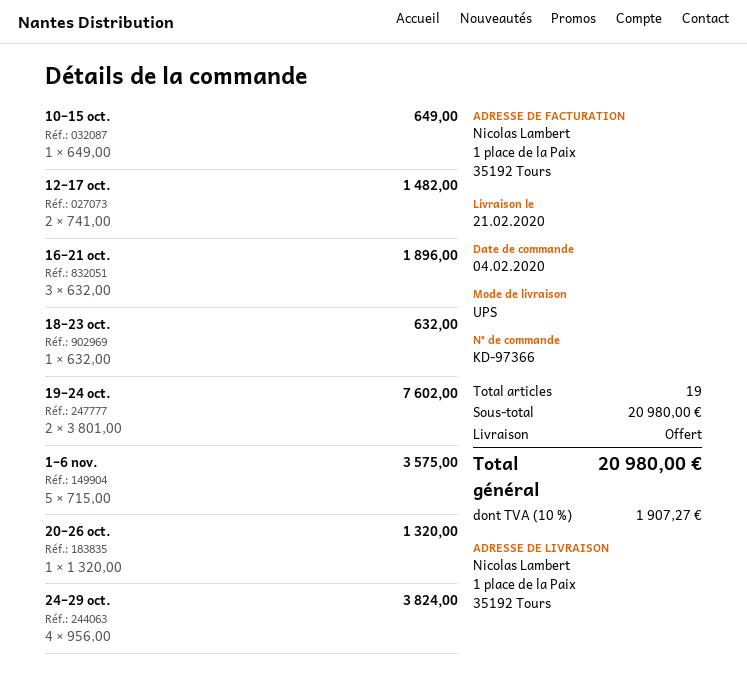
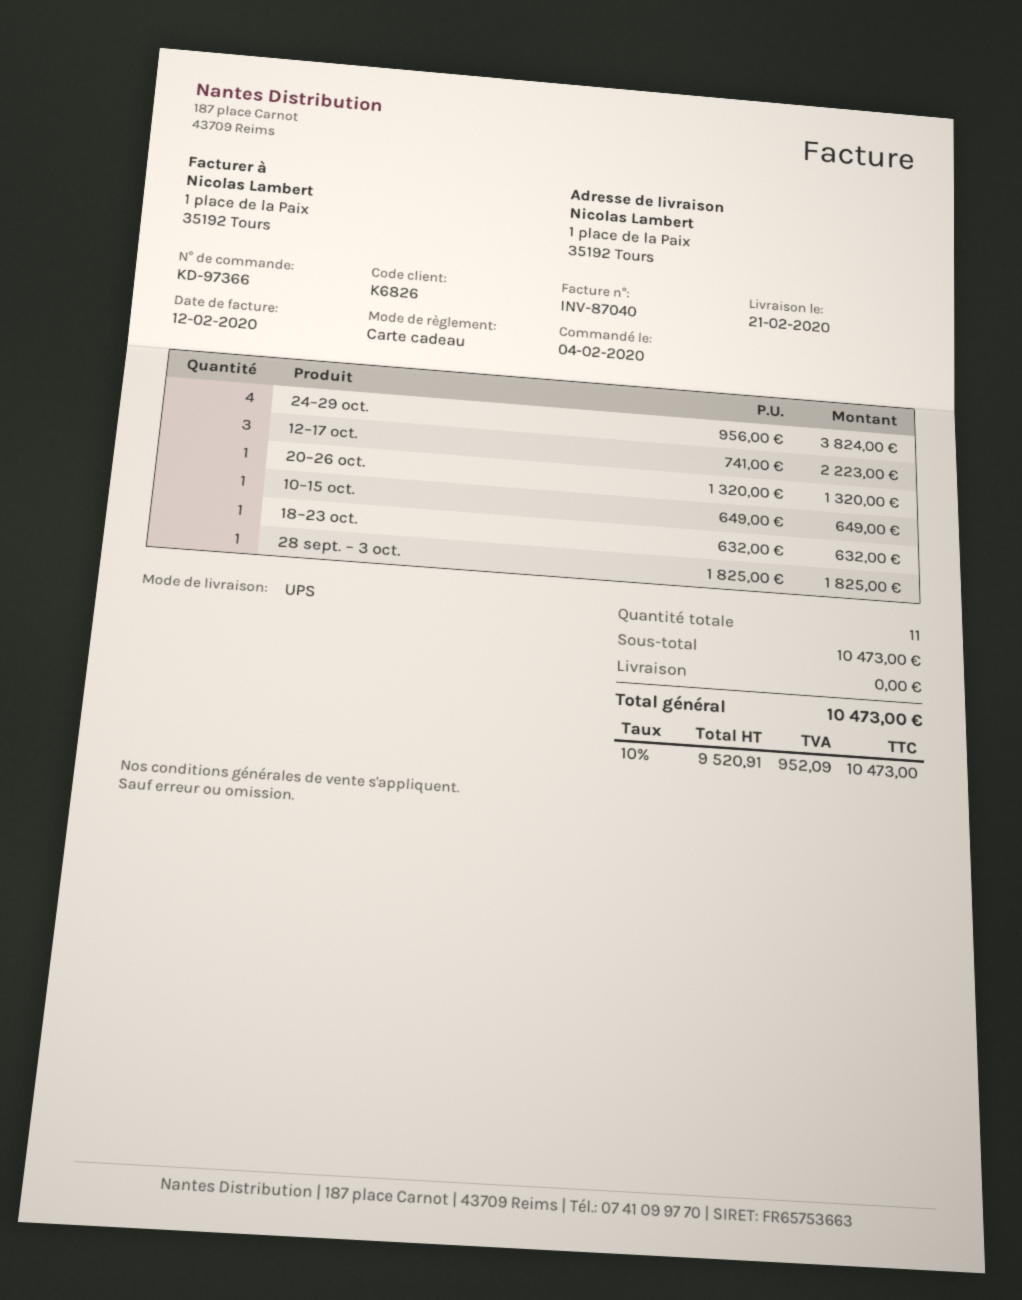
12–17 oct.: 2 x 741.00 = 1482.00 -> 3 x 741.00 = 2223.00
16–21 oct.: 3 x 632.00 = 1896.00 -> none
19–24 oct.: 2 x 3801.00 = 7602.00 -> none
1–6 nov.: 5 x 715.00 = 3575.00 -> none
28 sept. – 3 oct.: none -> 1 x 1825.00 = 1825.00
total quantity: 19 -> 11
subtotal: 20980.00 -> 10473.00
tax: 10% = 1907.27 -> 10% = 952.09
total: 20980.00 -> 10473.00

